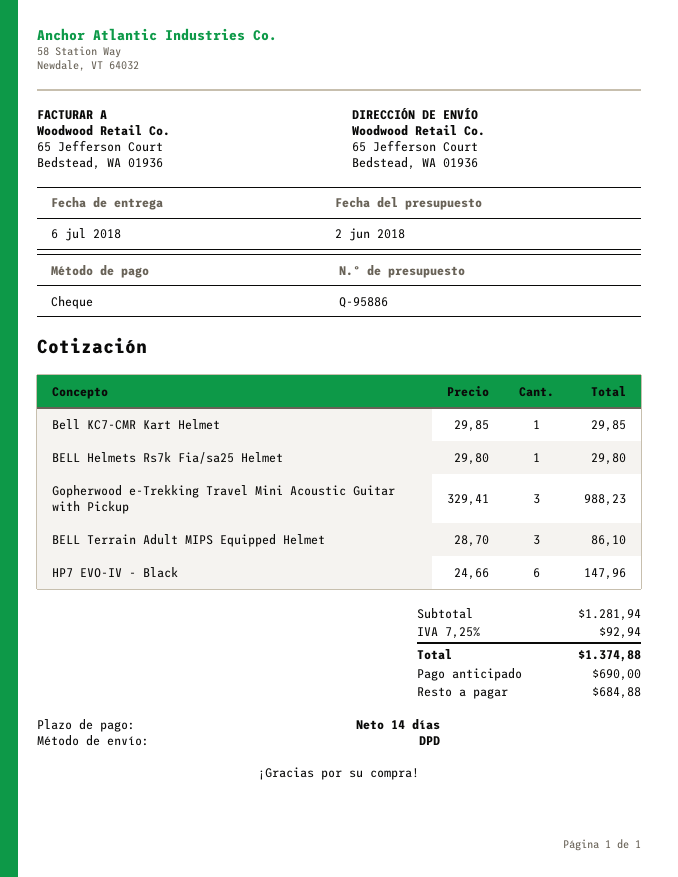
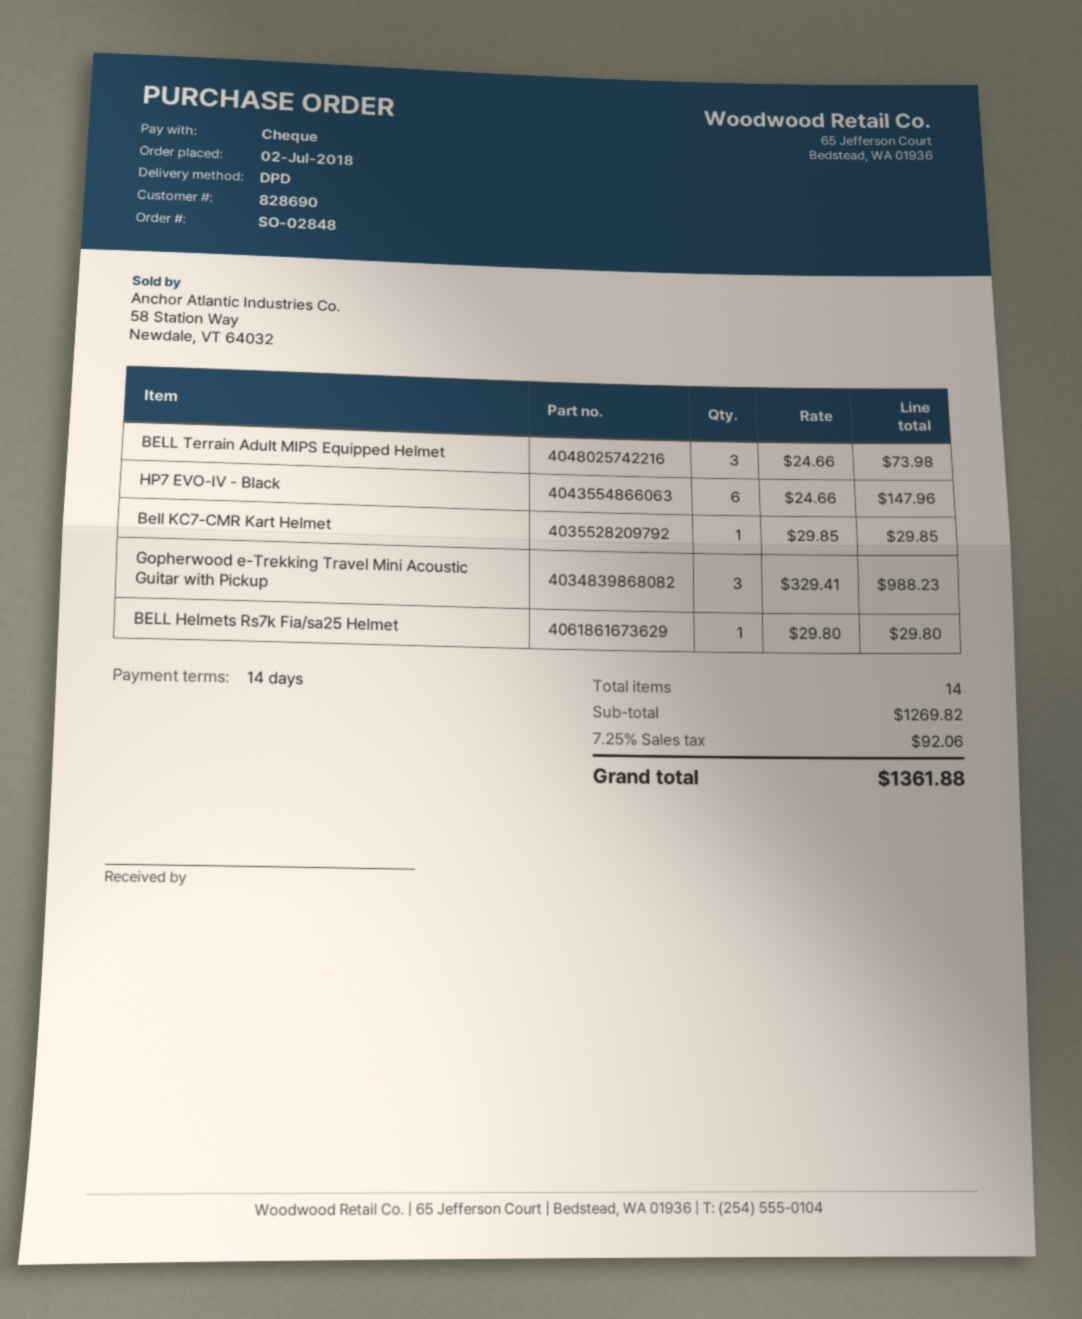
BELL Terrain Adult MIPS Equipped Helmet: 3 x 28.70 = 86.10 -> 3 x 24.66 = 73.98
subtotal: 1281.94 -> 1269.82
tax: 7.25% = 92.94 -> 7.25% = 92.06
total: 1374.88 -> 1361.88

